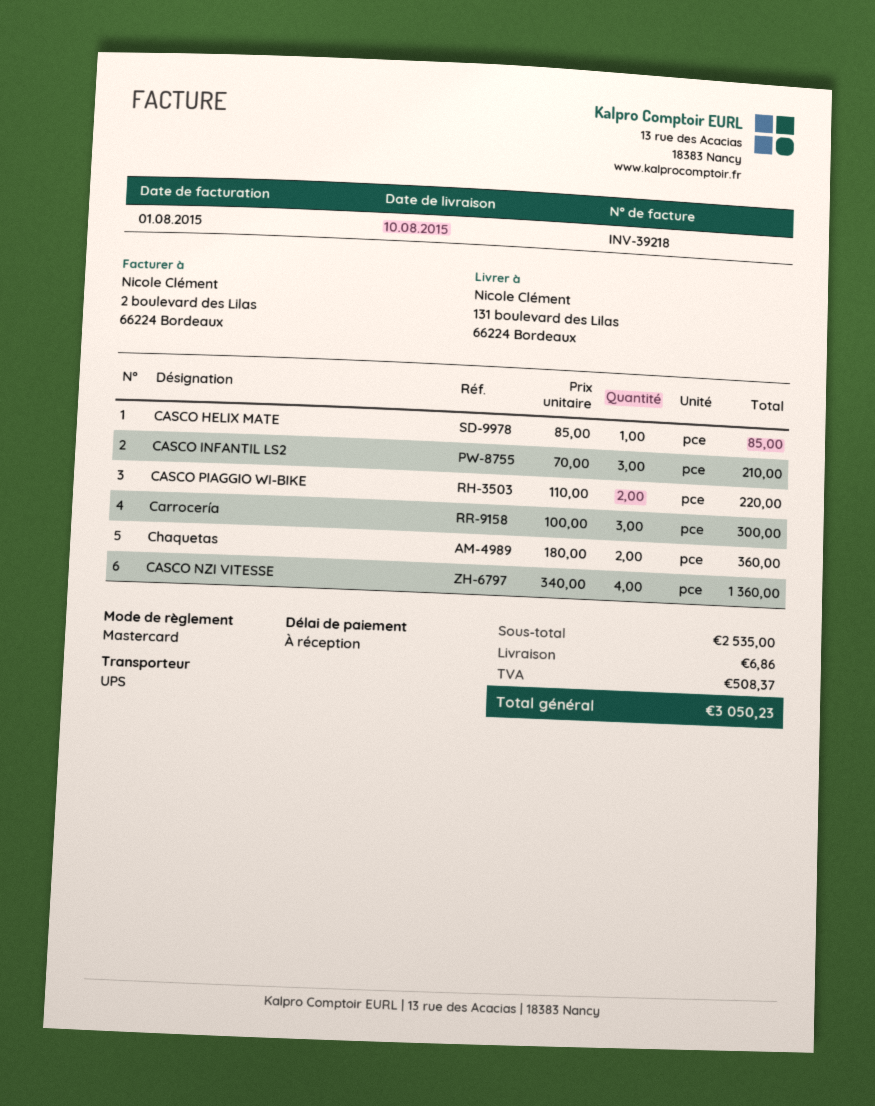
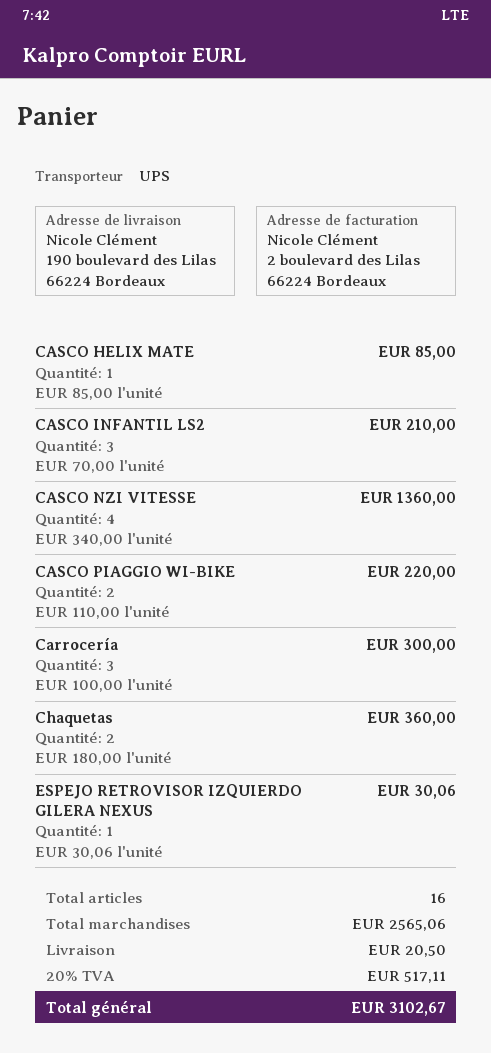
ship to: 131 boulevard des Lilas, 66224 Bordeaux -> 190 boulevard des Lilas, 66224 Bordeaux
ESPEJO RETROVISOR IZQUIERDO GILERA NEXUS: none -> 1 x 30.06 = 30.06
subtotal: 2535.00 -> 2565.06
shipping: 6.86 -> 20.50
tax: 508.37 -> 517.11
total: 3050.23 -> 3102.67

